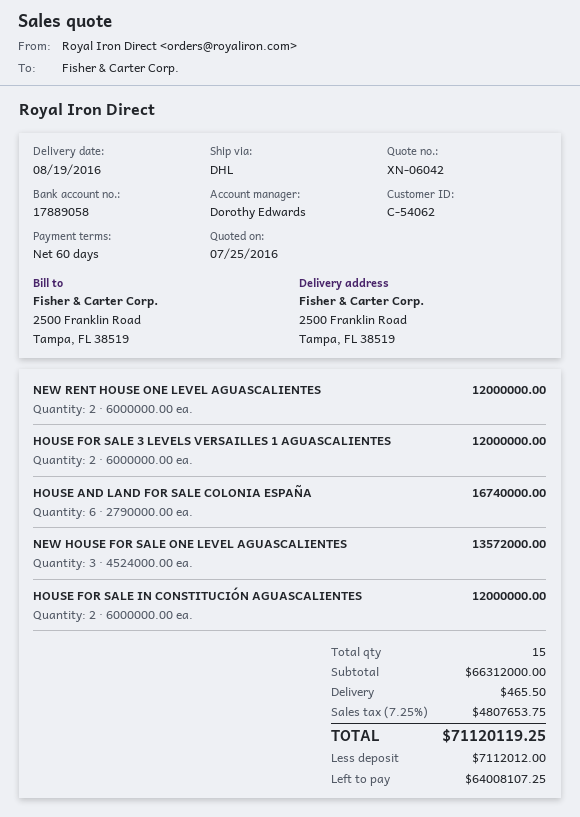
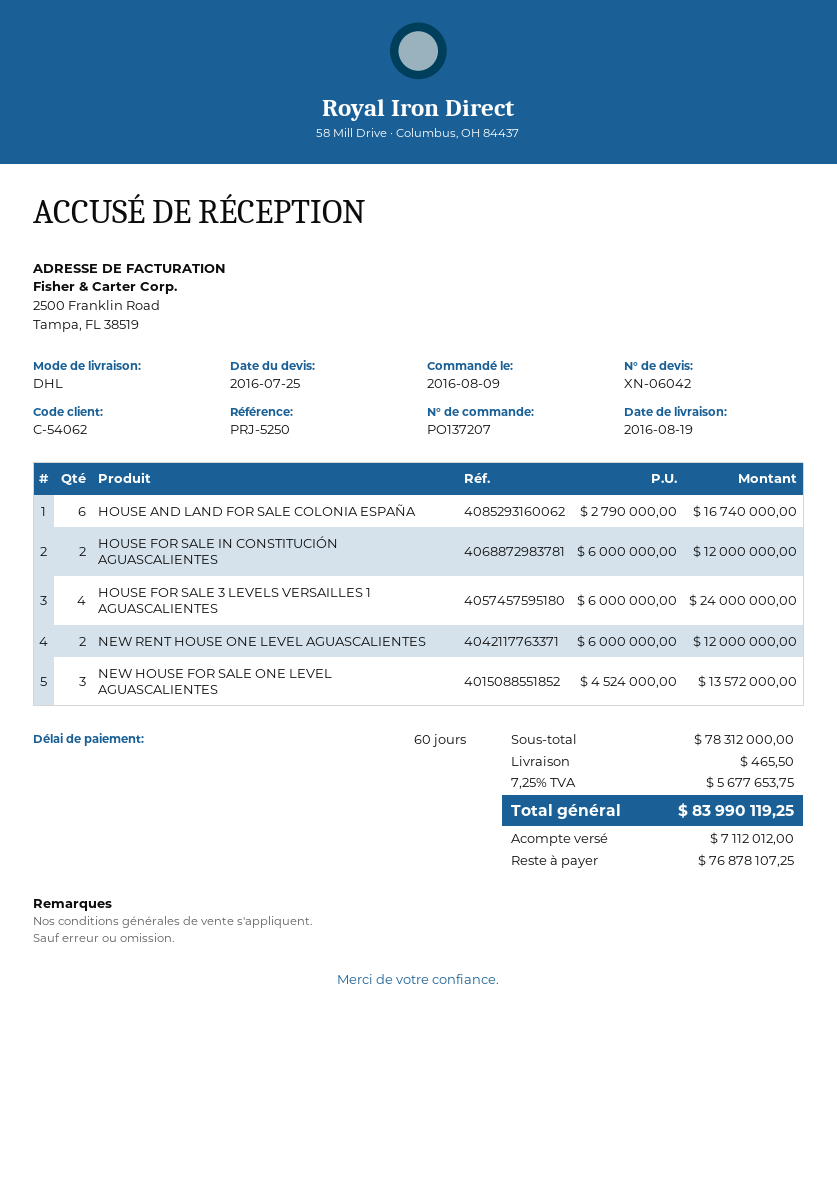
HOUSE FOR SALE 3 LEVELS VERSAILLES 1 AGUASCALIENTES: 2 x 6000000.00 = 12000000.00 -> 4 x 6000000.00 = 24000000.00
subtotal: 66312000.00 -> 78312000.00
tax: 7.25% = 4807653.75 -> 7.25% = 5677653.75
total: 71120119.25 -> 83990119.25
balance: 64008107.25 -> 76878107.25

